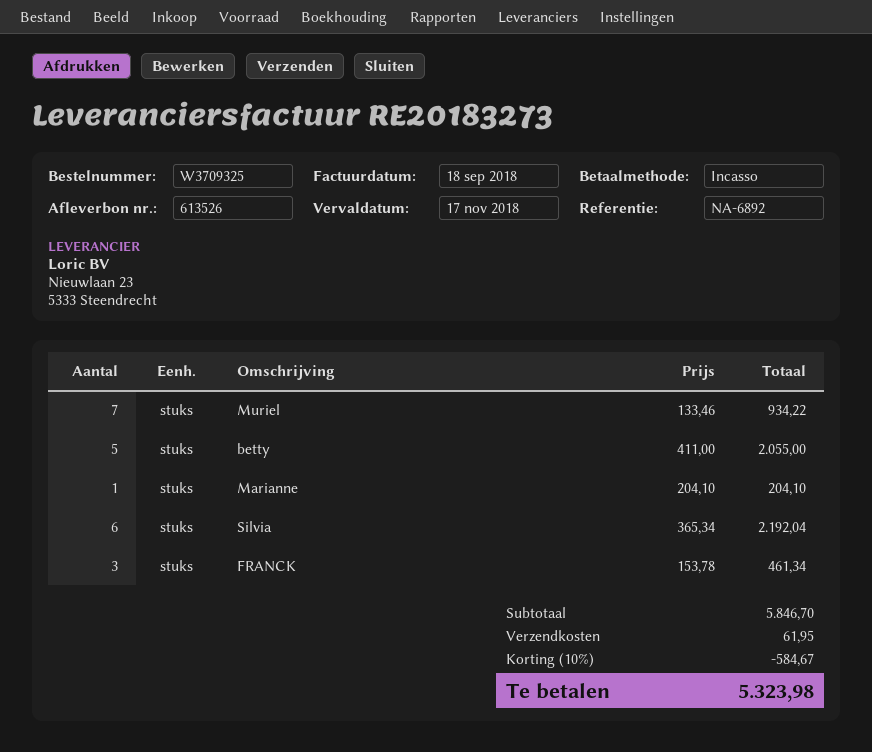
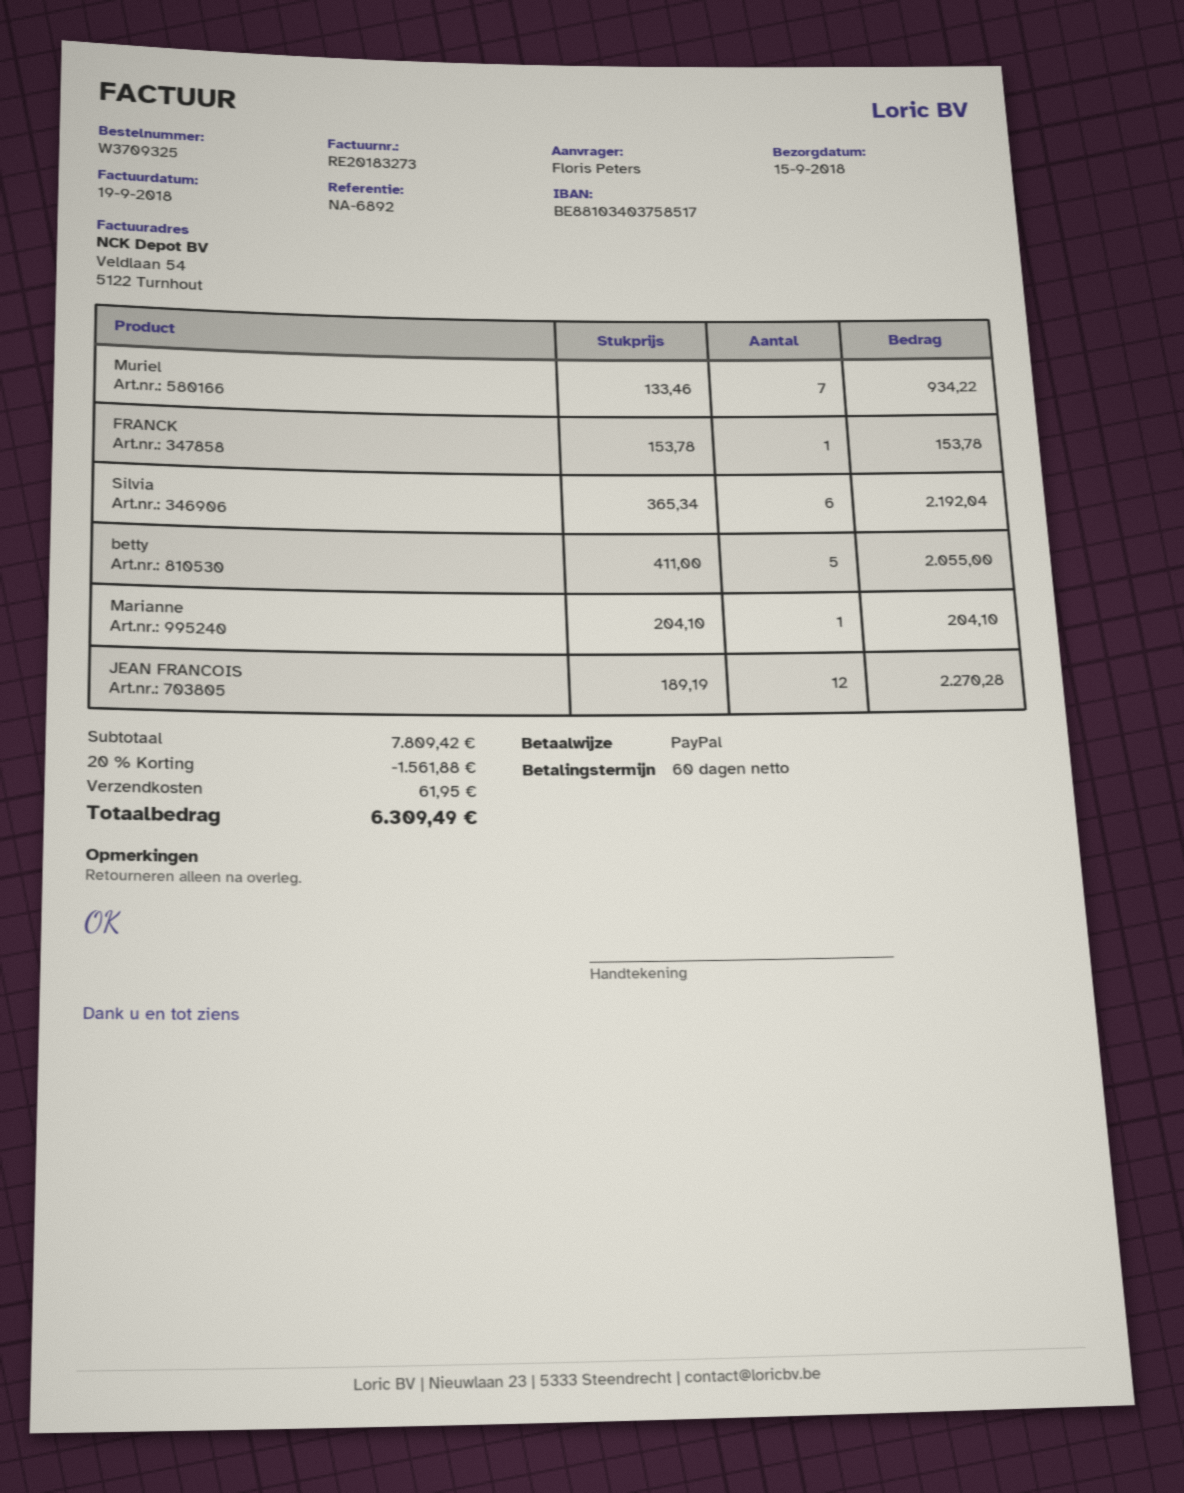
invoice date: 2018-09-18 -> 2018-09-19
payment method: direct debit -> PayPal
FRANCK: 3 x 153.78 = 461.34 -> 1 x 153.78 = 153.78
JEAN FRANCOIS: none -> 12 x 189.19 = 2270.28
subtotal: 5846.70 -> 7809.42
discount: 10% = 584.67 -> 20% = 1561.88
total: 5323.98 -> 6309.49

